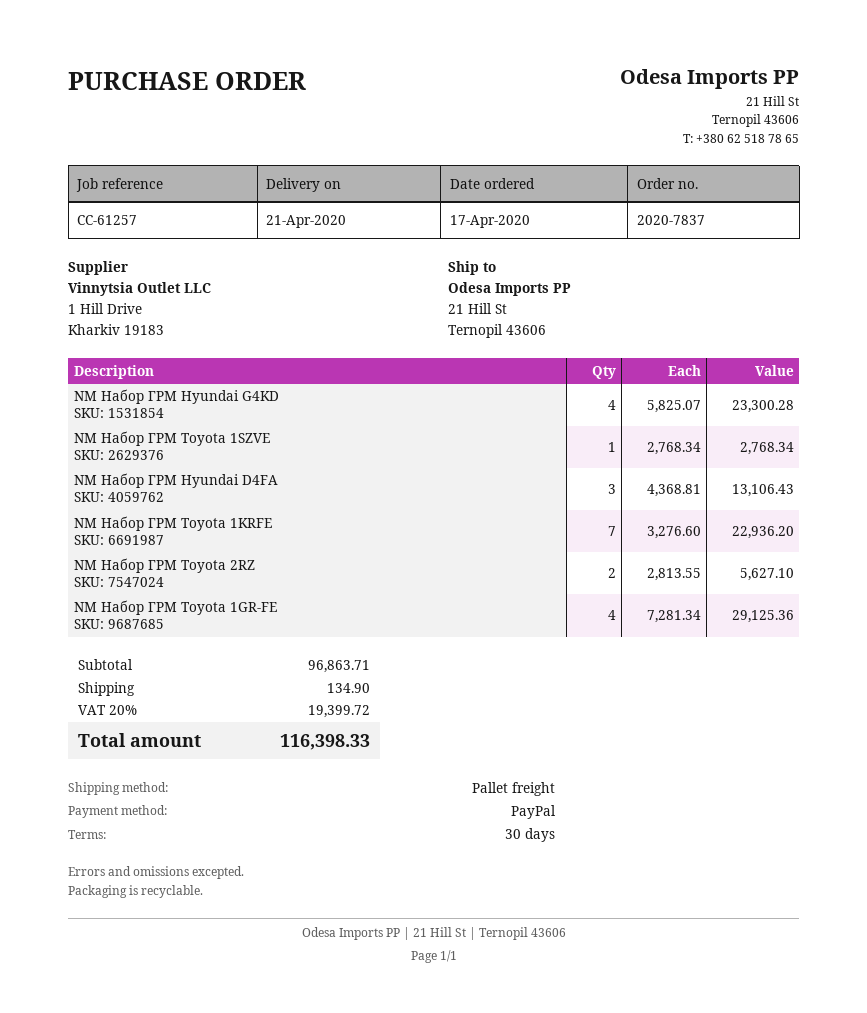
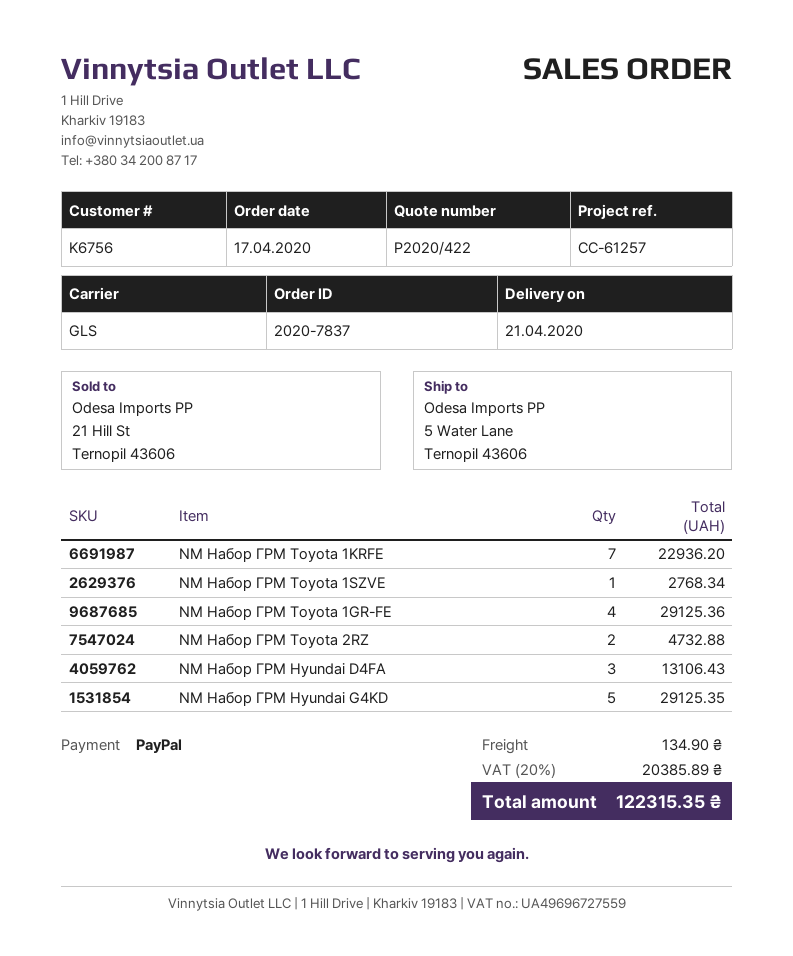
shipping method: pallet freight -> GLS
ship to: 21 Hill St, Ternopil 43606 -> 5 Water Lane, Ternopil 43606
NM Набор ГРМ Hyundai G4KD: 4 for 23300.28 -> 5 for 29125.35
NM Набор ГРМ Toyota 2RZ: 2 for 5627.10 -> 2 for 4732.88
tax: 20% = 19399.72 -> 20% = 20385.89
total: 116398.33 -> 122315.35

